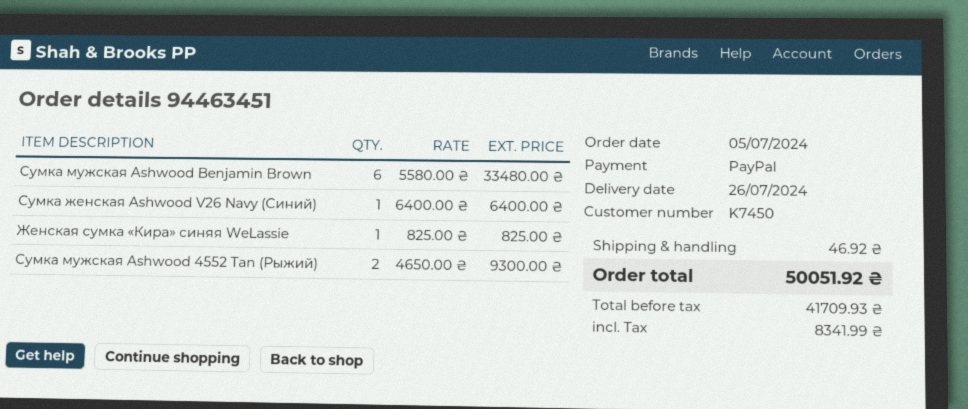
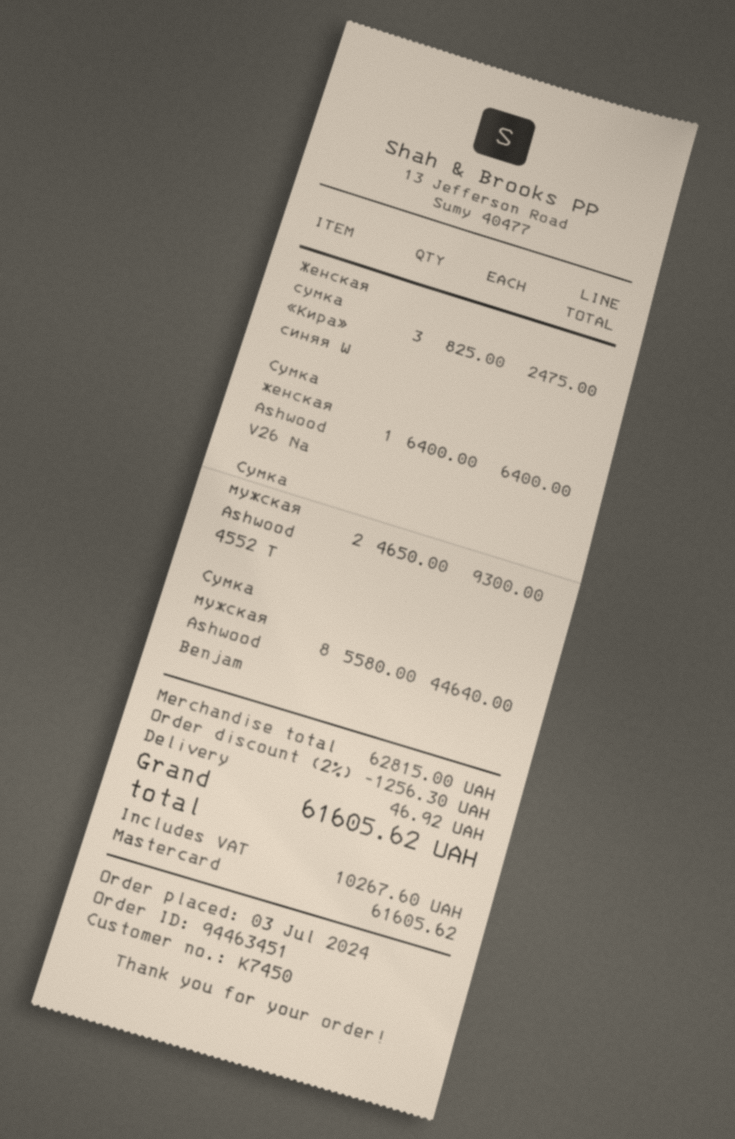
order date: 2024-07-05 -> 2024-07-03
payment method: PayPal -> Mastercard
Сумка мужская Ashwood Benjamin Brown: 6 x 5580.00 = 33480.00 -> 8 x 5580.00 = 44640.00
Женская сумка «Кира» синяя WeLassie: 1 x 825.00 = 825.00 -> 3 x 825.00 = 2475.00
discount: none -> 2% = 1256.30
tax: 8341.99 -> 10267.60
total: 50051.92 -> 61605.62

